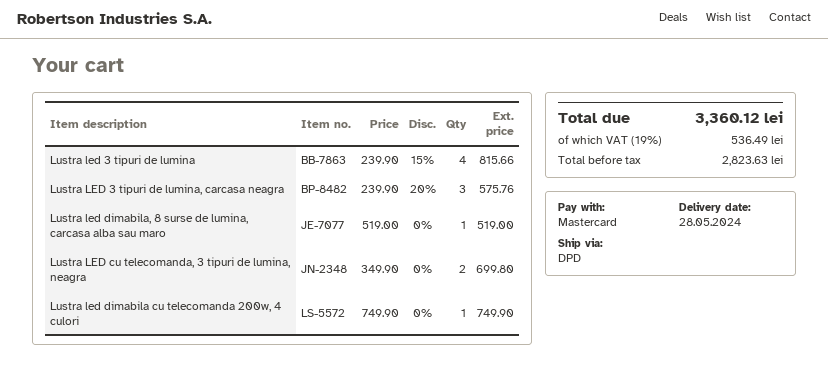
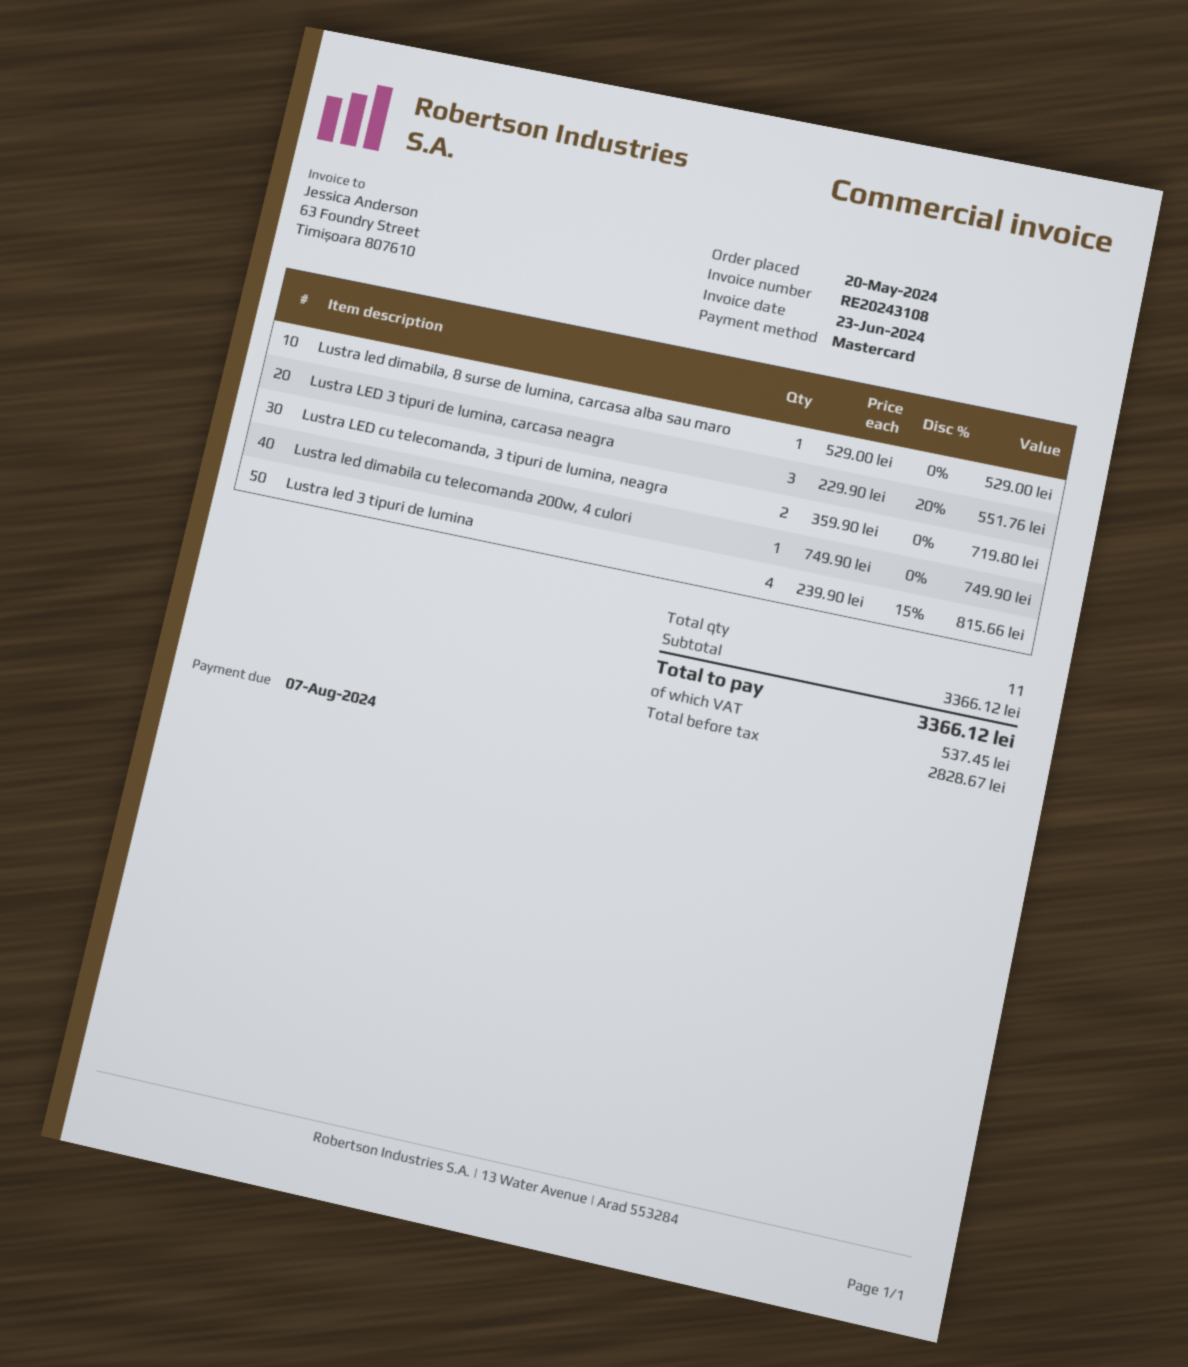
Lustra LED 3 tipuri de lumina, carcasa neagra: 3 x 239.90 - 20% = 575.76 -> 3 x 229.90 - 20% = 551.76
Lustra led dimabila, 8 surse de lumina, carcasa alba sau maro: 1 x 519.00 = 519.00 -> 1 x 529.00 = 529.00
Lustra LED cu telecomanda, 3 tipuri de lumina, neagra: 2 x 349.90 = 699.80 -> 2 x 359.90 = 719.80
net: 2823.63 -> 2828.67
tax: 536.49 -> 537.45
total: 3360.12 -> 3366.12

